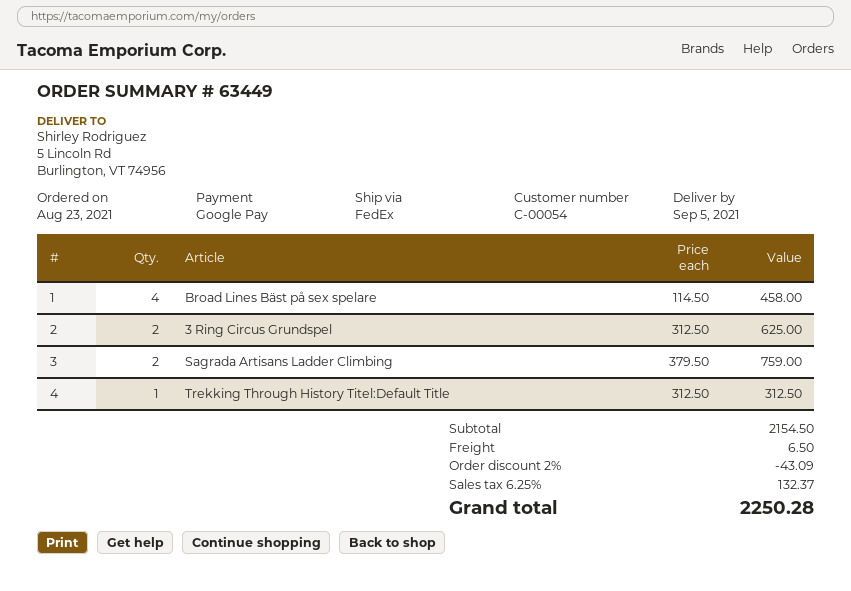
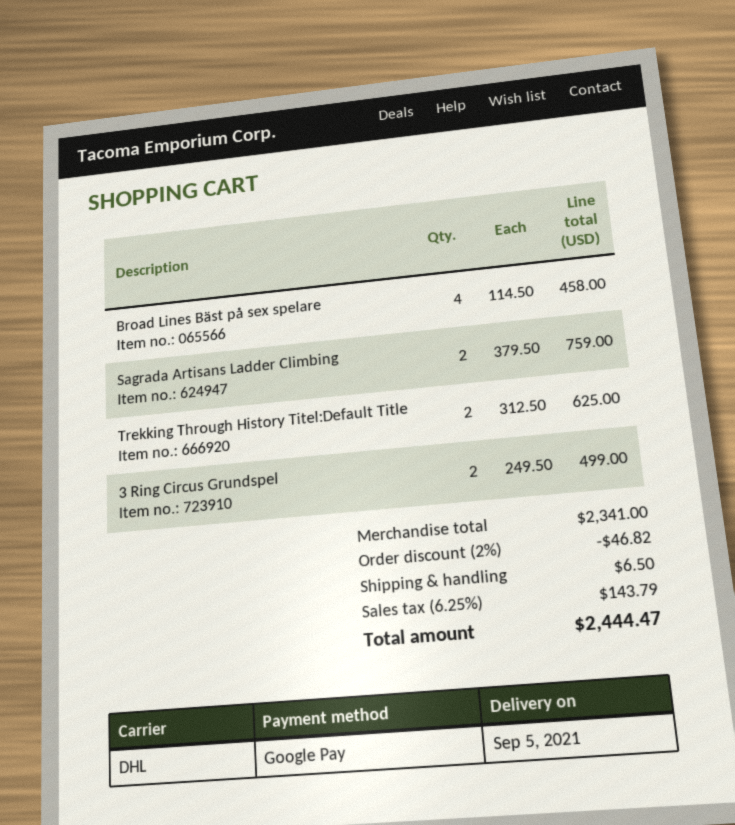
shipping method: FedEx -> DHL
3 Ring Circus Grundspel: 2 x 312.50 = 625.00 -> 2 x 249.50 = 499.00
Trekking Through History Titel:Default Title: 1 x 312.50 = 312.50 -> 2 x 312.50 = 625.00
subtotal: 2154.50 -> 2341.00
discount: 2% = 43.09 -> 2% = 46.82
tax: 6.25% = 132.37 -> 6.25% = 143.79
total: 2250.28 -> 2444.47

